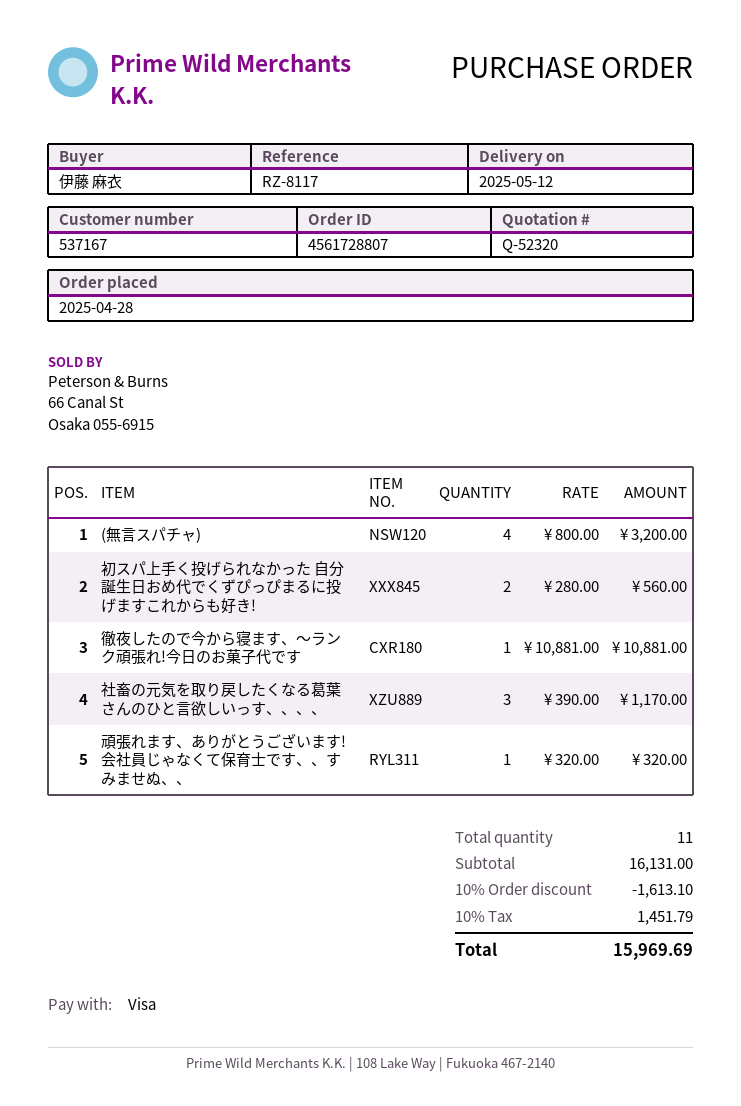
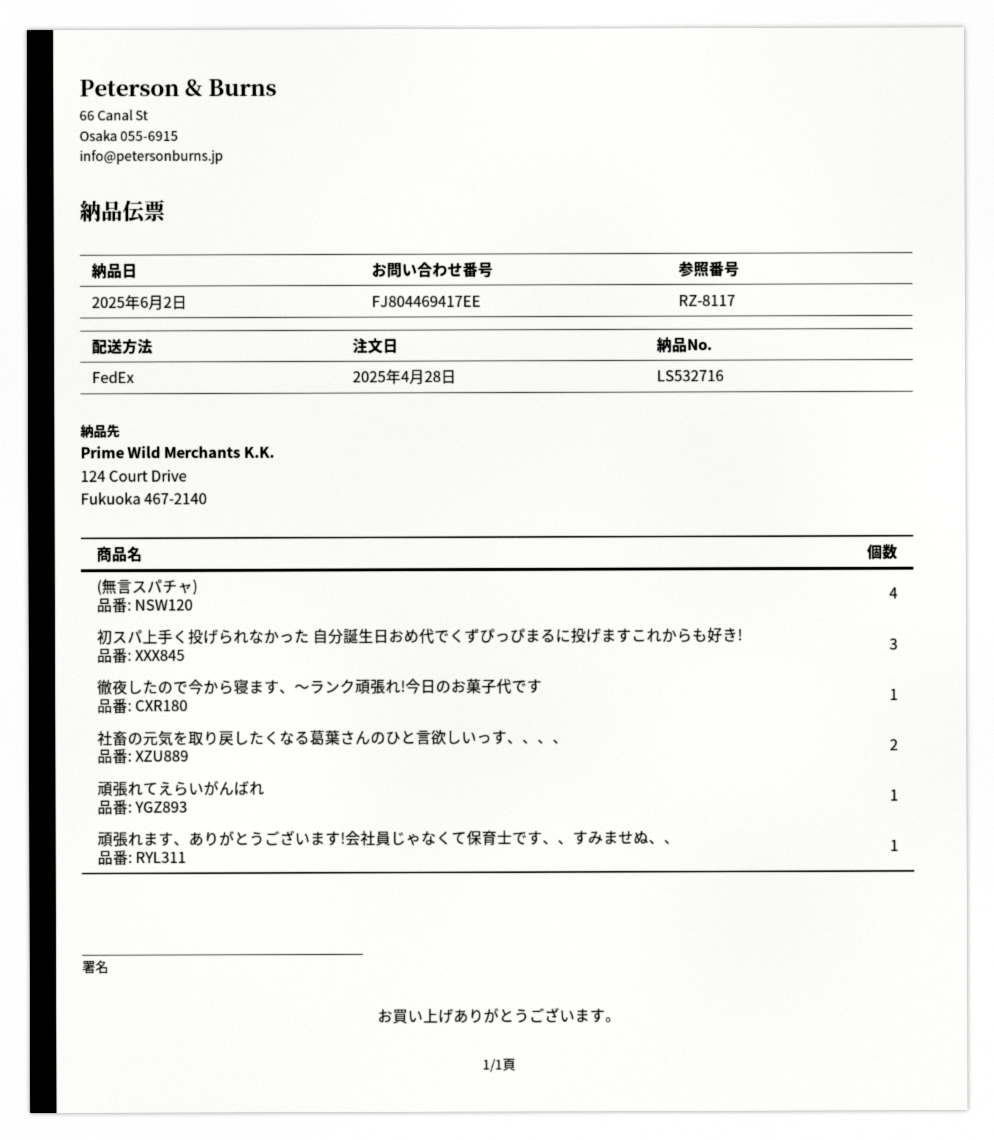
delivery date: 2025-05-12 -> 2025-06-02
初スパ上手く投げられなかった 自分誕生日おめ代でくずぴっぴまるに投げますこれからも好き!: 2 -> 3
社畜の元気を取り戻したくなる葛葉さんのひと言欲しいっす、、、、: 3 -> 2
頑張れてえらいがんばれ: none -> 1

